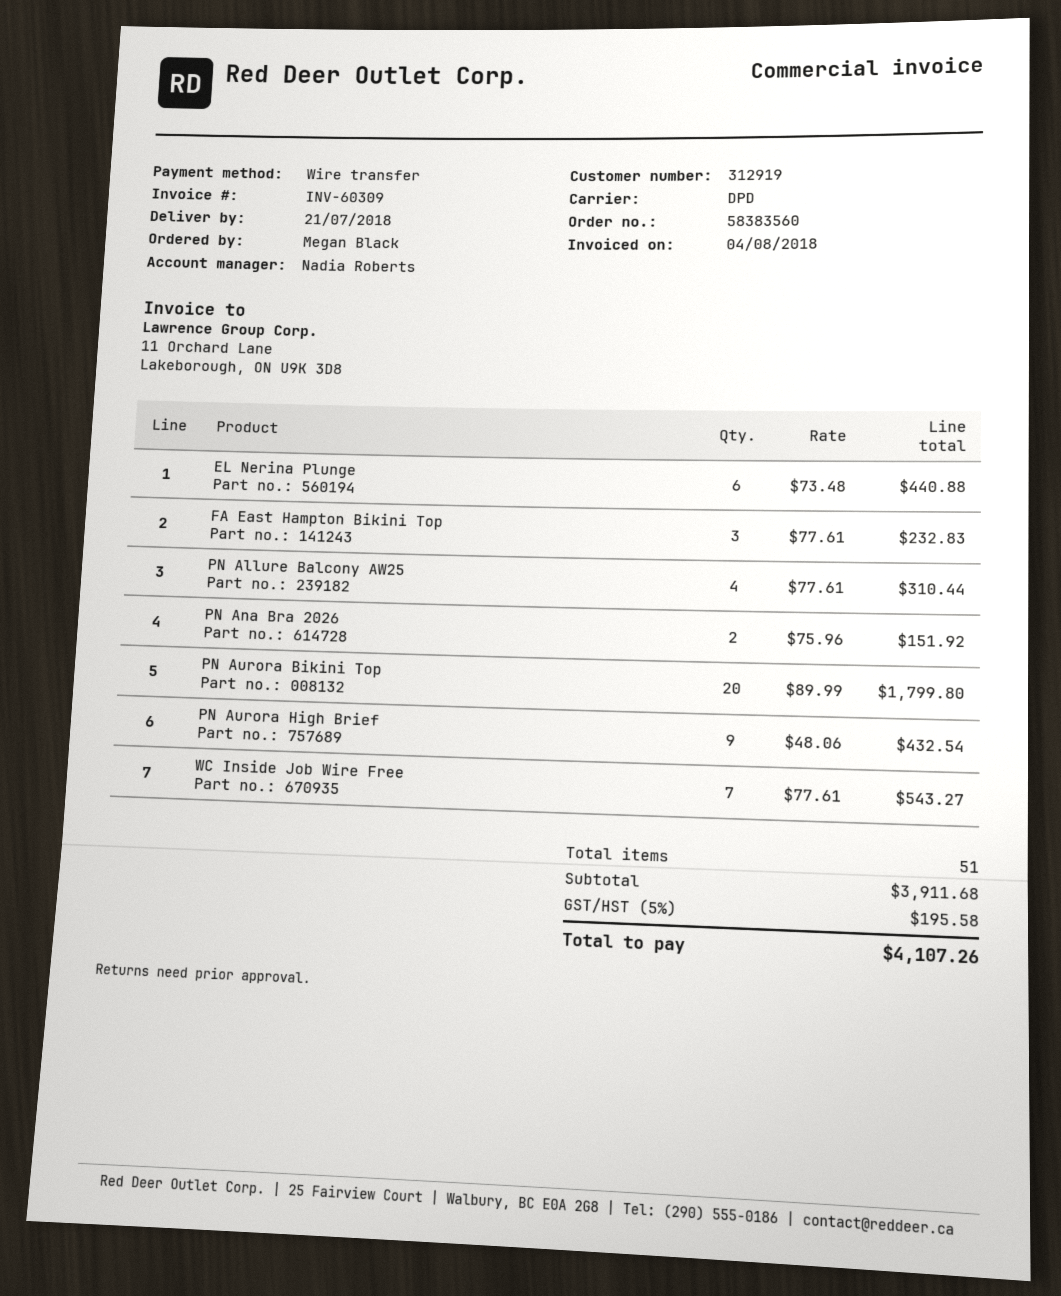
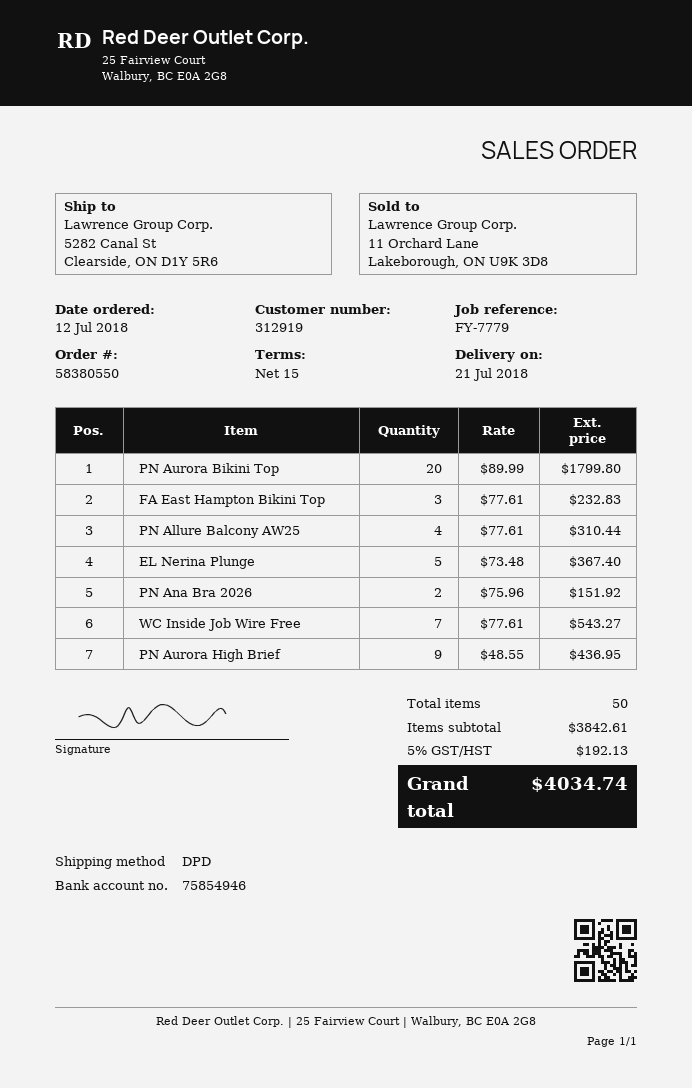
order number: 58383560 -> 58380550
EL Nerina Plunge: 6 x 73.48 = 440.88 -> 5 x 73.48 = 367.40
PN Aurora High Brief: 9 x 48.06 = 432.54 -> 9 x 48.55 = 436.95
total quantity: 51 -> 50
subtotal: 3911.68 -> 3842.61
tax: 5% = 195.58 -> 5% = 192.13
total: 4107.26 -> 4034.74

